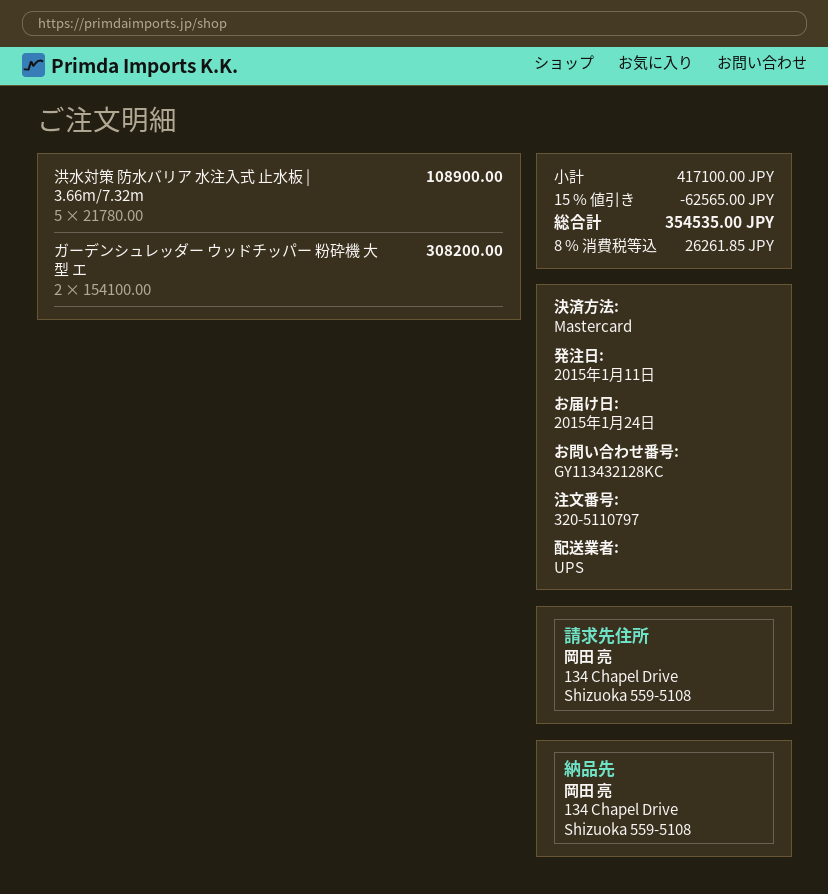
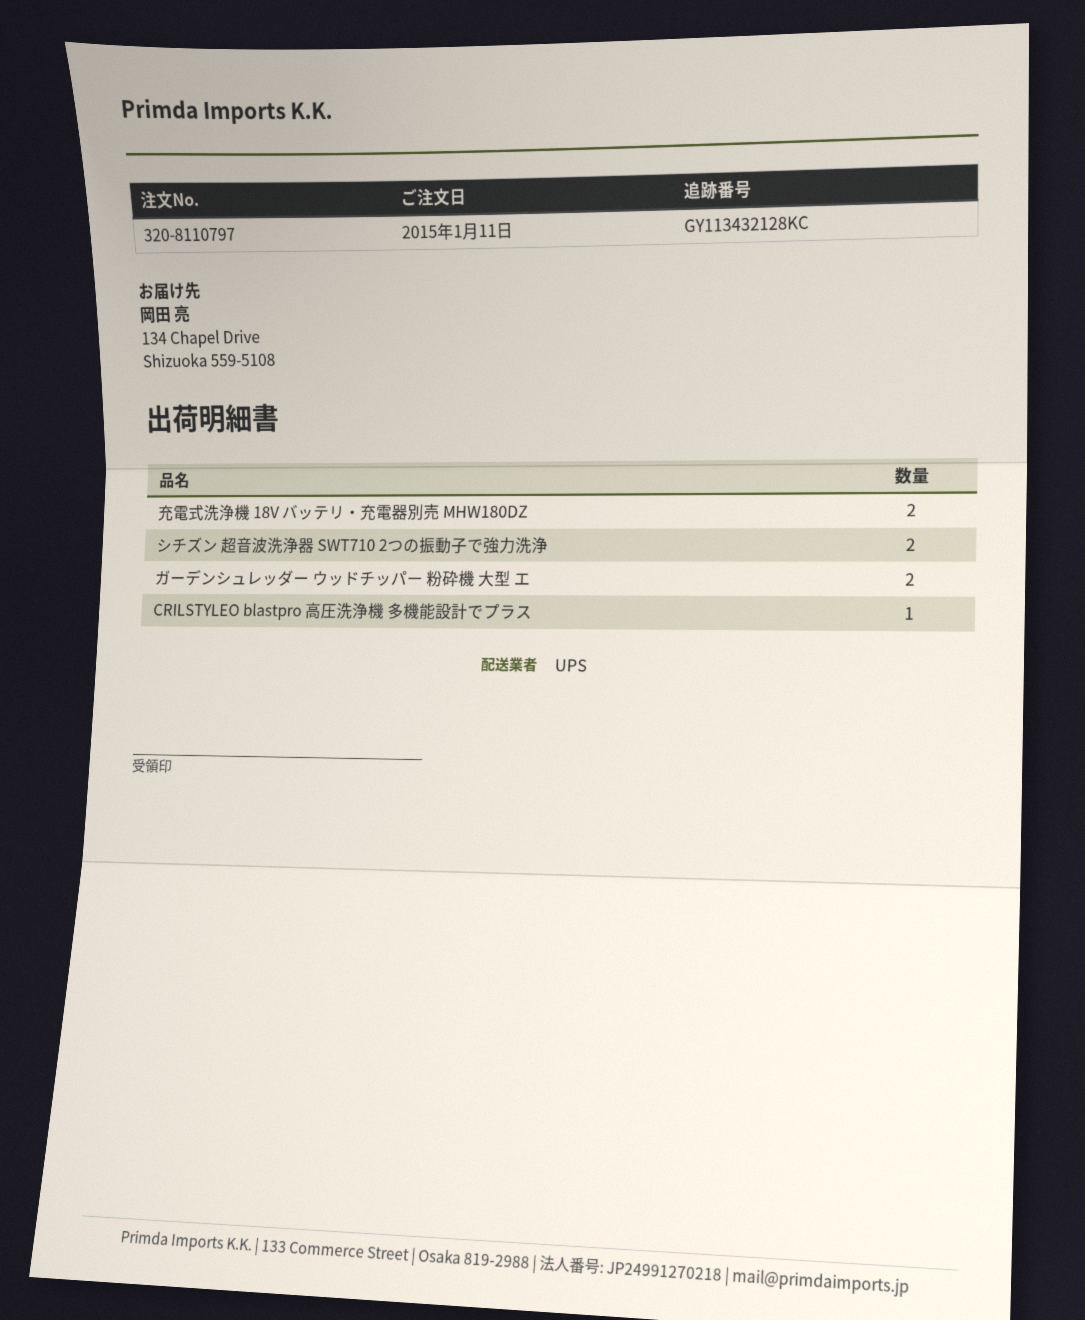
order number: 320-5110797 -> 320-8110797
洪水対策 防水バリア 水注入式 止水板 | 3.66m/7.32m: 5 -> none
充電式洗浄機 18V バッテリ・充電器別売 MHW180DZ: none -> 2
シチズン 超音波洗浄器 SWT710 2つの振動子で強力洗浄: none -> 2
CRILSTYLEO blastpro 高圧洗浄機 多機能設計でプラス: none -> 1

